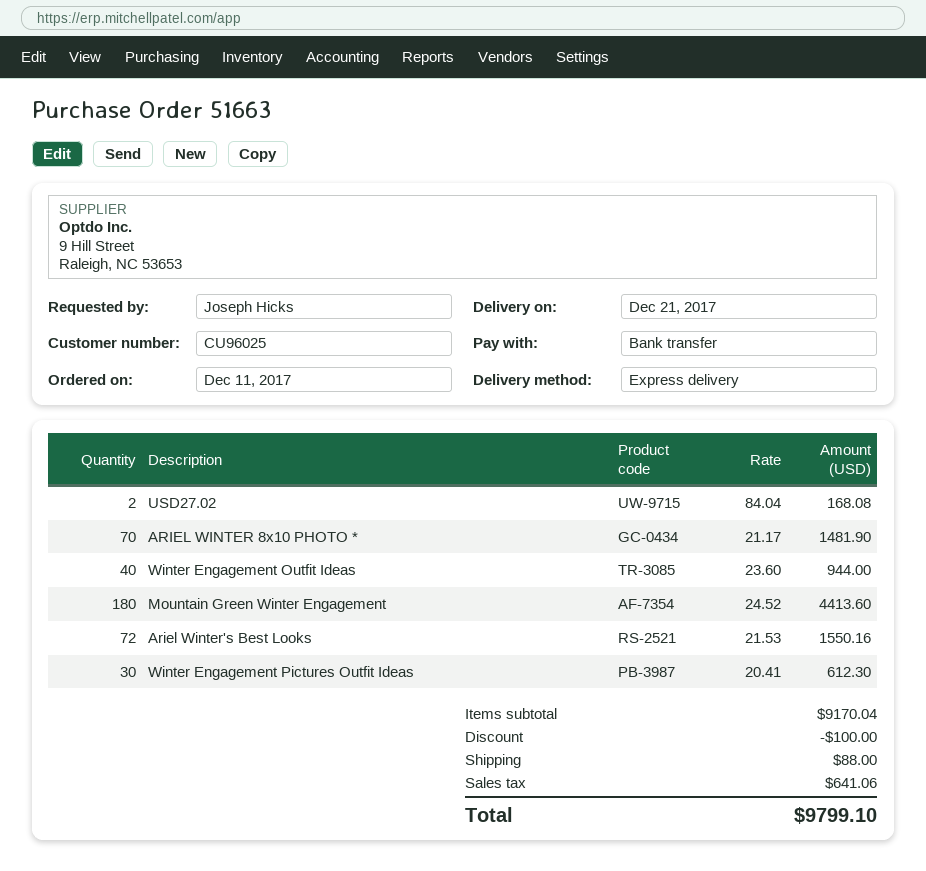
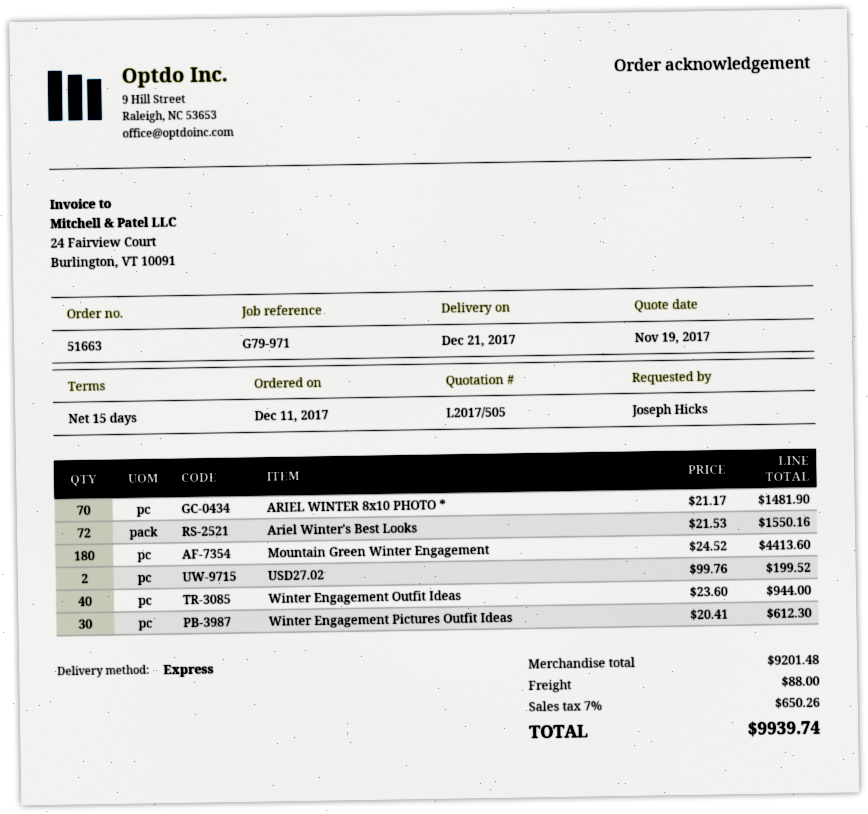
USD27.02: 2 x 84.04 = 168.08 -> 2 x 99.76 = 199.52
subtotal: 9170.04 -> 9201.48
discount: 100.00 -> none
tax: 641.06 -> 650.26
total: 9799.10 -> 9939.74

